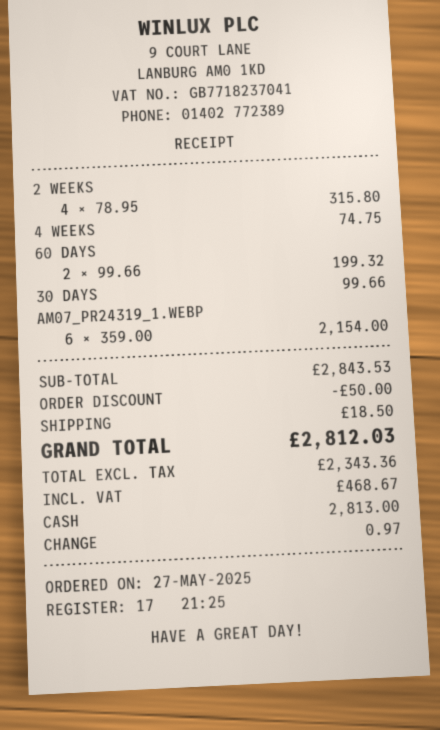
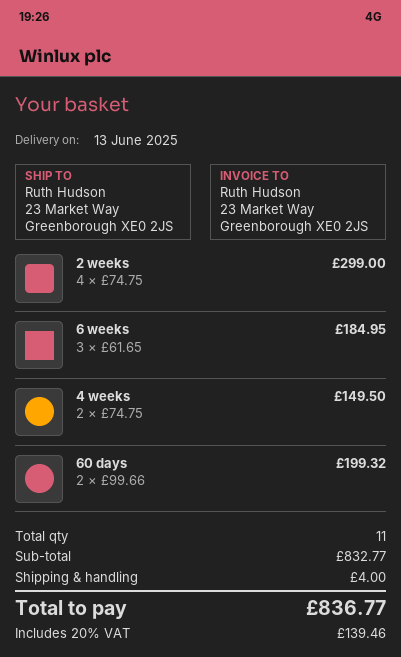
2 WEEKS: 4 x 78.95 = 315.80 -> 4 x 74.75 = 299.00
4 WEEKS: 1 x 74.75 = 74.75 -> 2 x 74.75 = 149.50
30 DAYS: 1 x 99.66 = 99.66 -> none
AM07_PR24319_1.WEBP: 6 x 359.00 = 2154.00 -> none
6 weeks: none -> 3 x 61.65 = 184.95
subtotal: 2843.53 -> 832.77
discount: 50.00 -> none
shipping: 18.50 -> 4.00
tax: 468.67 -> 139.46
total: 2812.03 -> 836.77

